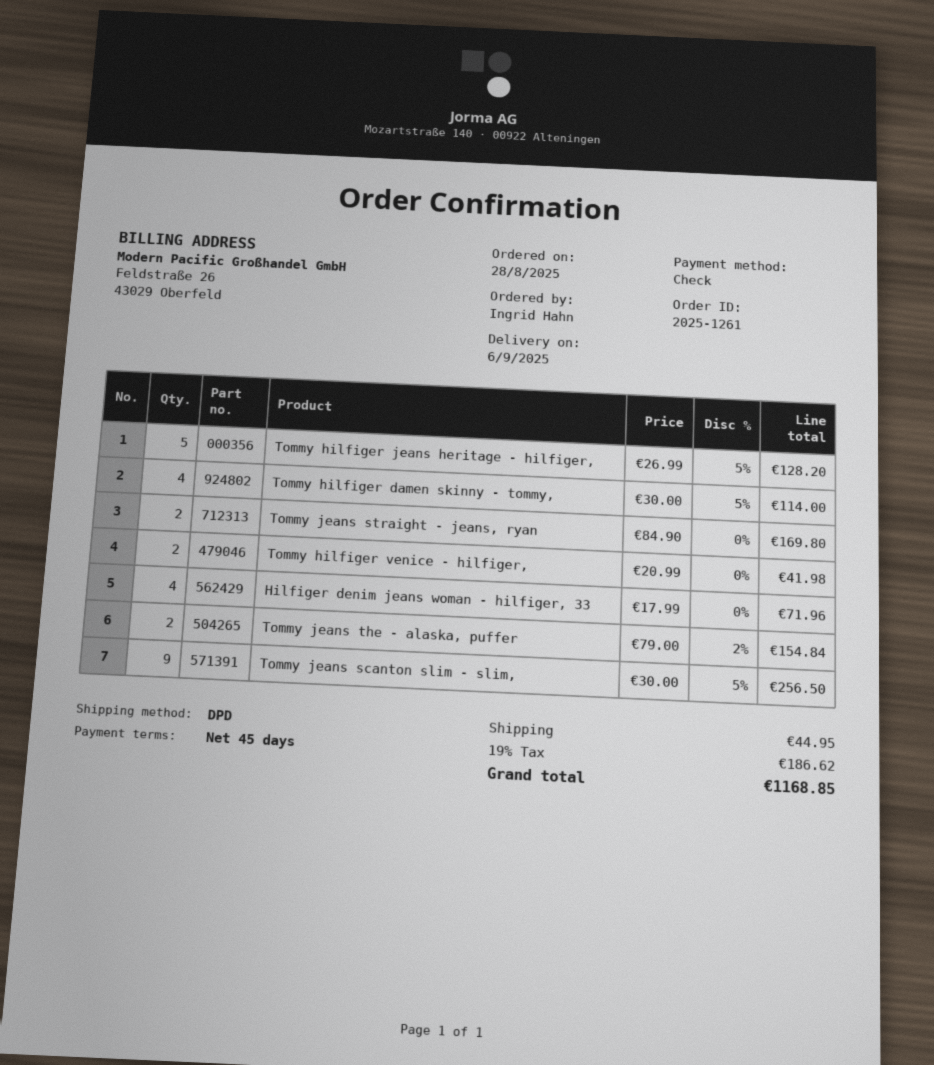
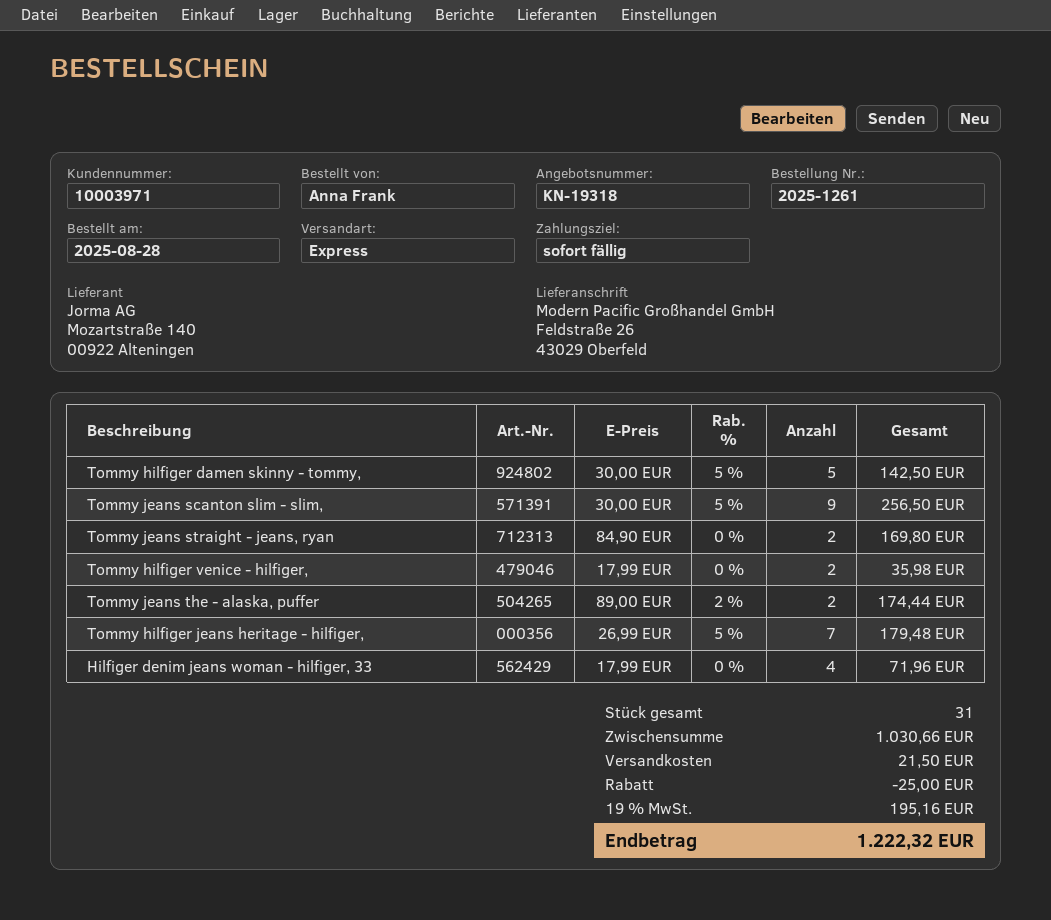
payment terms: 45 days -> on receipt
ordered by: Ingrid Hahn -> Anna Frank
shipping method: DPD -> express
Tommy hilfiger jeans heritage - hilfiger,: 5 x 26.99 - 5% = 128.20 -> 7 x 26.99 - 5% = 179.48
Tommy hilfiger damen skinny - tommy,: 4 x 30.00 - 5% = 114.00 -> 5 x 30.00 - 5% = 142.50
Tommy hilfiger venice - hilfiger,: 2 x 20.99 = 41.98 -> 2 x 17.99 = 35.98
Tommy jeans the - alaska, puffer: 2 x 79.00 - 2% = 154.84 -> 2 x 89.00 - 2% = 174.44
discount: none -> 25.00
shipping: 44.95 -> 21.50
tax: 19% = 186.62 -> 19% = 195.16
total: 1168.85 -> 1222.32

